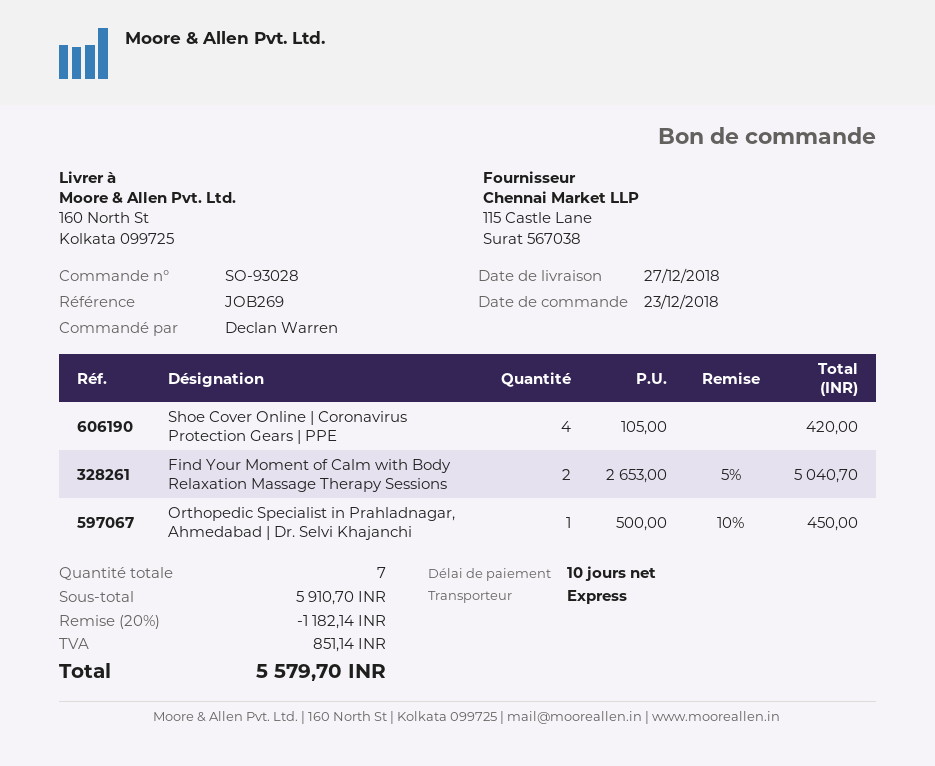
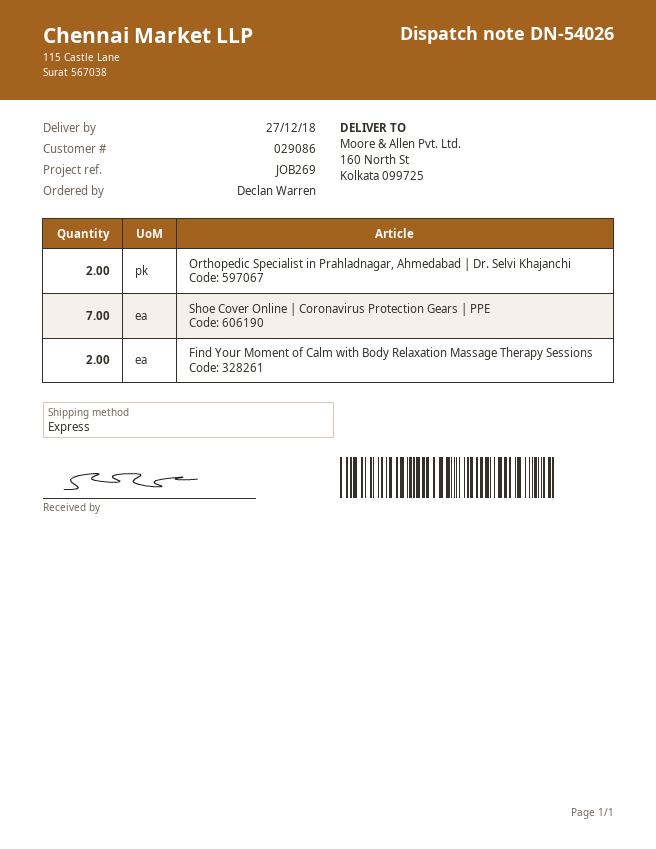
Shoe Cover Online | Coronavirus Protection Gears | PPE: 4 -> 7
Orthopedic Specialist in Prahladnagar, Ahmedabad | Dr. Selvi Khajanchi: 1 -> 2

